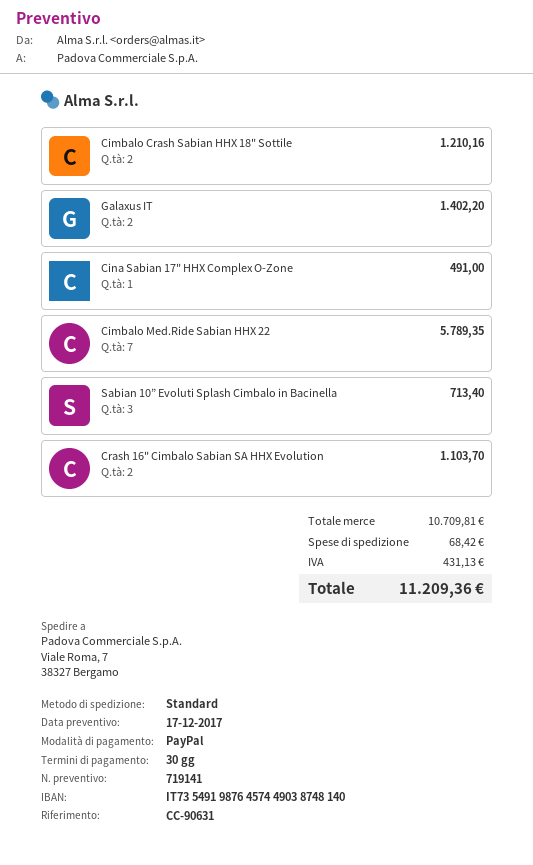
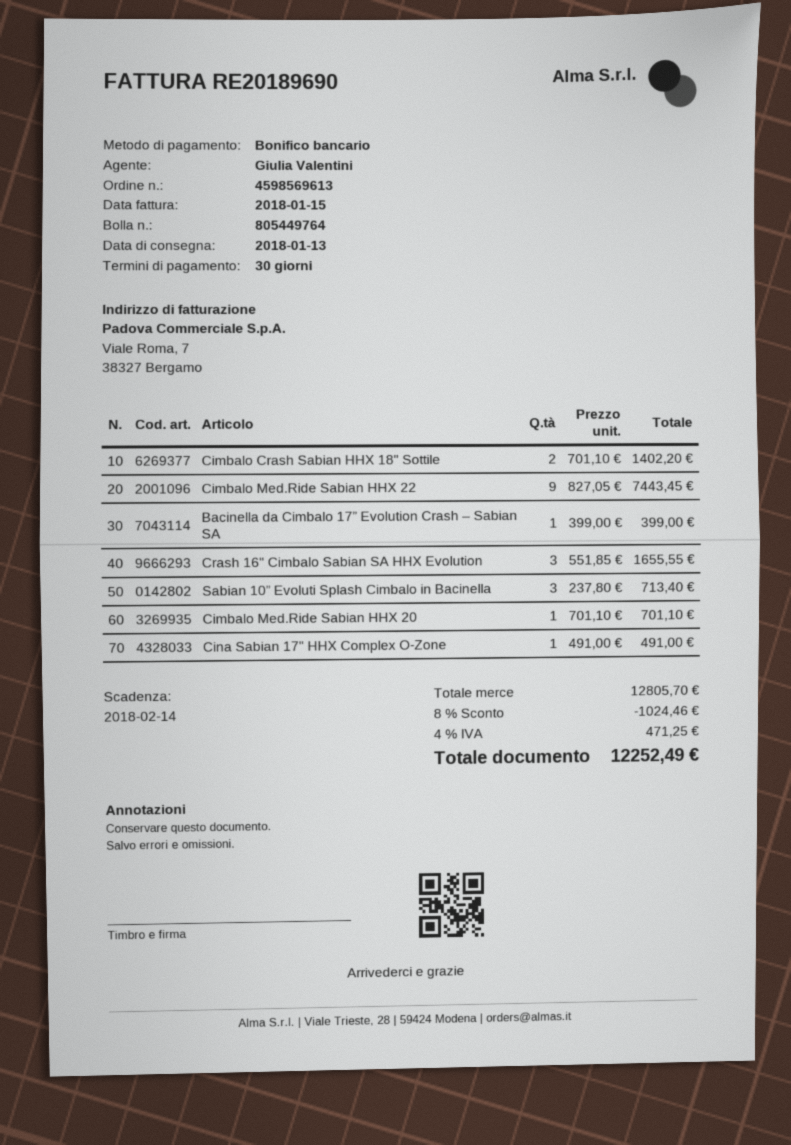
payment method: PayPal -> bank transfer
Cimbalo Crash Sabian HHX 18" Sottile: 2 for 1210.16 -> 2 for 1402.20
Galaxus IT: 2 for 1402.20 -> none
Cimbalo Med.Ride Sabian HHX 22: 7 for 5789.35 -> 9 for 7443.45
Crash 16" Cimbalo Sabian SA HHX Evolution: 2 for 1103.70 -> 3 for 1655.55
Bacinella da Cimbalo 17” Evolution Crash – Sabian SA: none -> 1 for 399.00
Cimbalo Med.Ride Sabian HHX 20: none -> 1 for 701.10
subtotal: 10709.81 -> 12805.70
discount: none -> 8% = 1024.46
shipping: 68.42 -> none
tax: 431.13 -> 471.25
total: 11209.36 -> 12252.49

